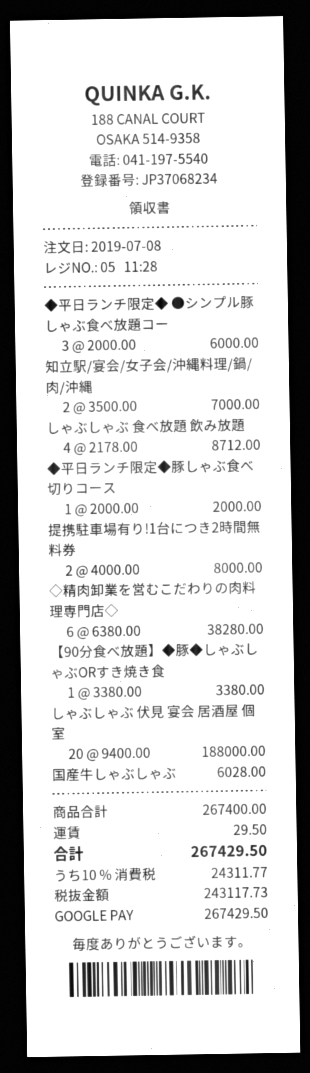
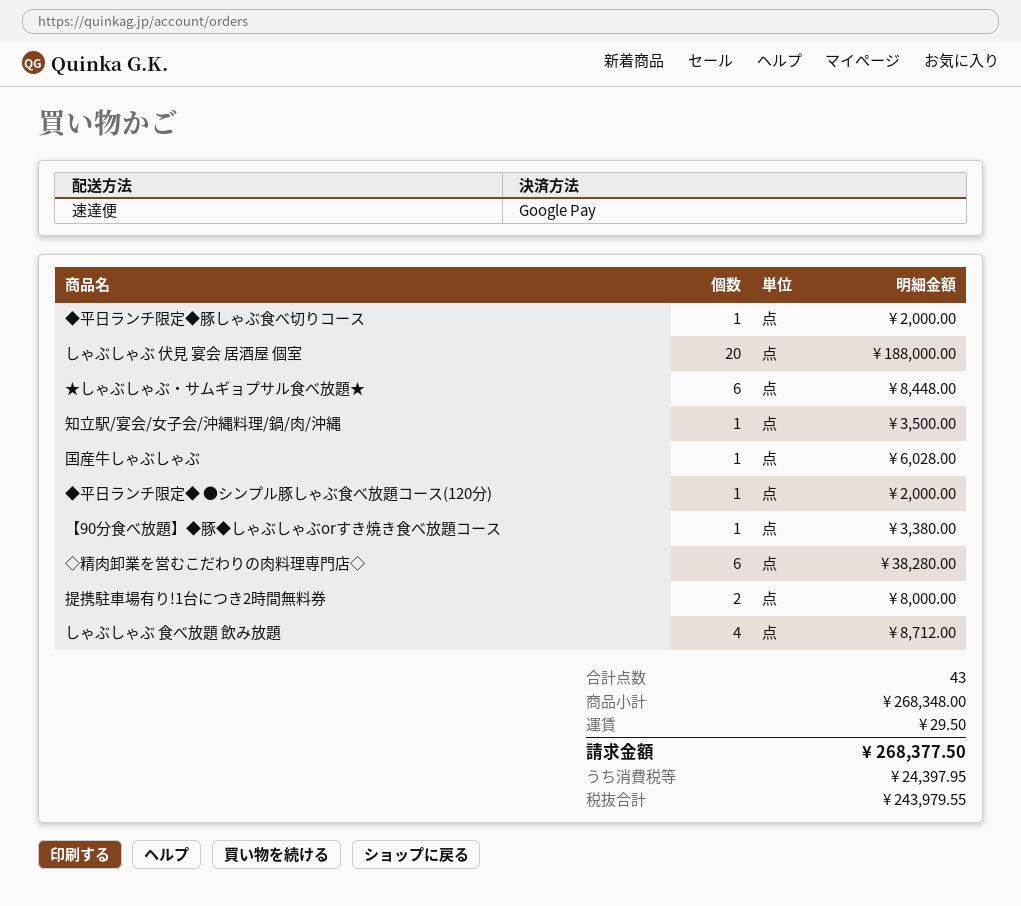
◆平日ランチ限定◆ ●シンプル豚しゃぶ食べ放題コー: 3 for 6000.00 -> 1 for 2000.00
知立駅/宴会/女子会/沖縄料理/鍋/肉/沖縄: 2 for 7000.00 -> 1 for 3500.00
★しゃぶしゃぶ・サムギョプサル食べ放題★: none -> 6 for 8448.00
subtotal: 267400.00 -> 268348.00
net: 243117.73 -> 243979.55
tax: 24311.77 -> 24397.95
total: 267429.50 -> 268377.50

